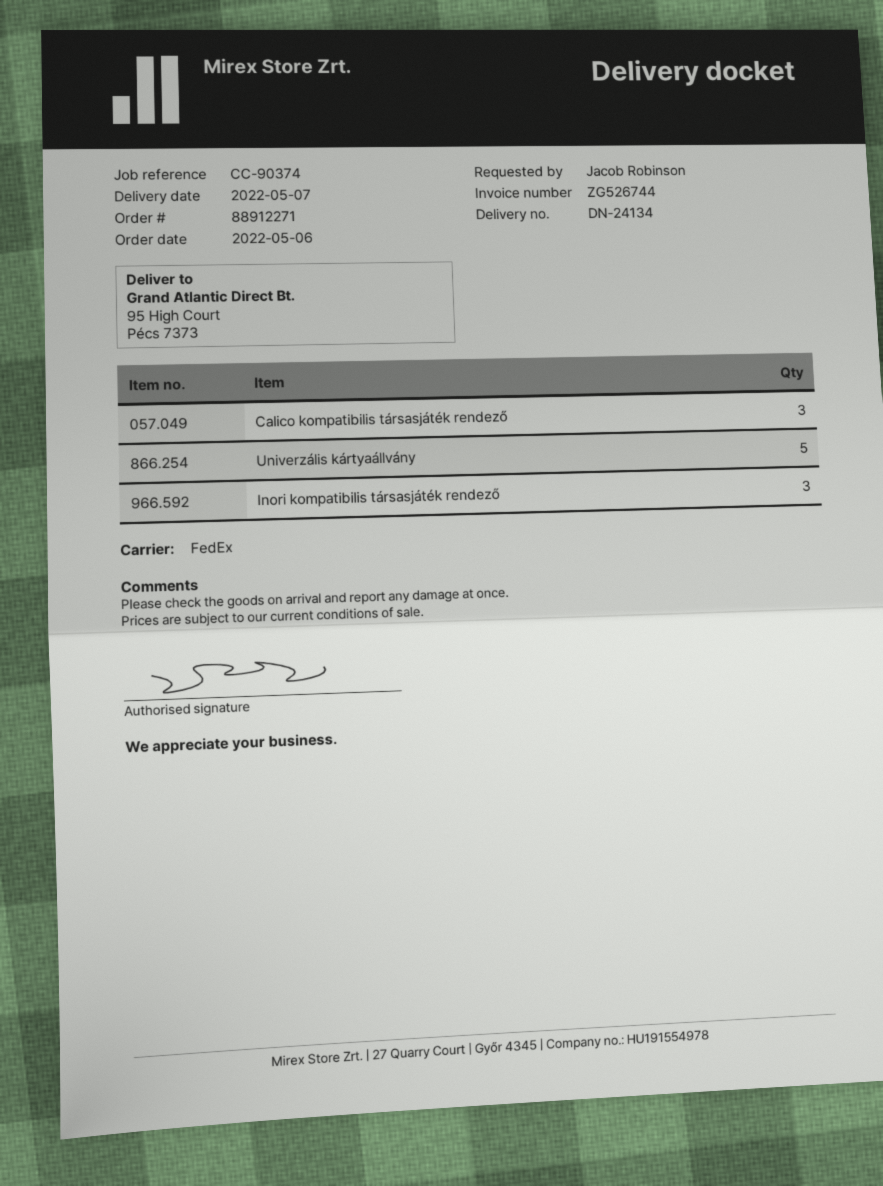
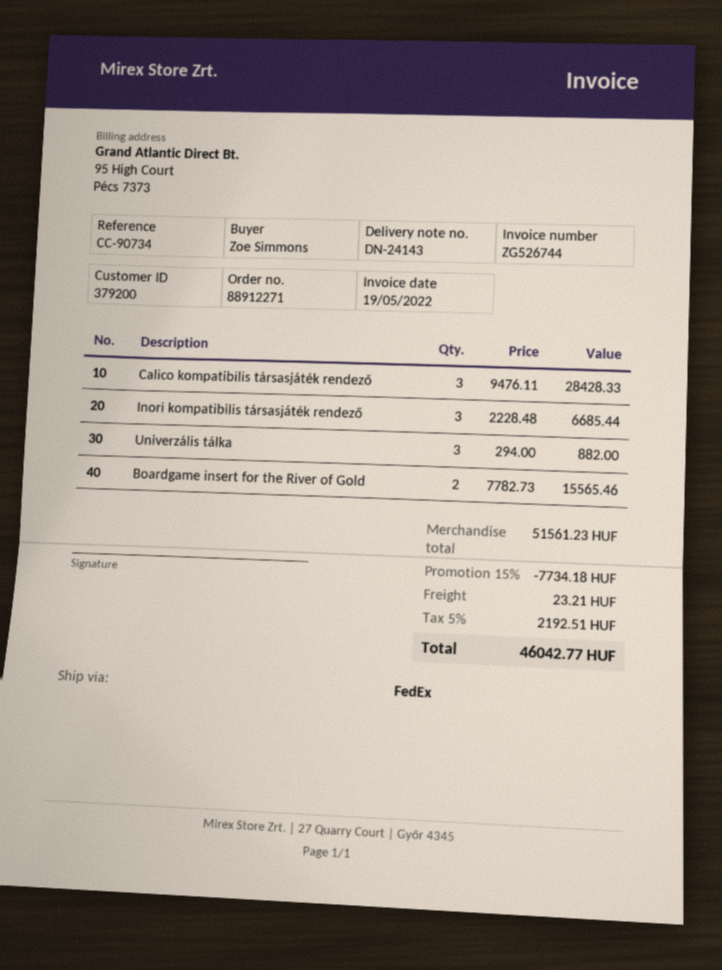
delivery note number: DN-24134 -> DN-24143
reference: CC-90374 -> CC-90734
ordered by: Jacob Robinson -> Zoe Simmons
Univerzális kártyaállvány: 5 -> none
Univerzális tálka: none -> 3
Boardgame insert for the River of Gold: none -> 2

